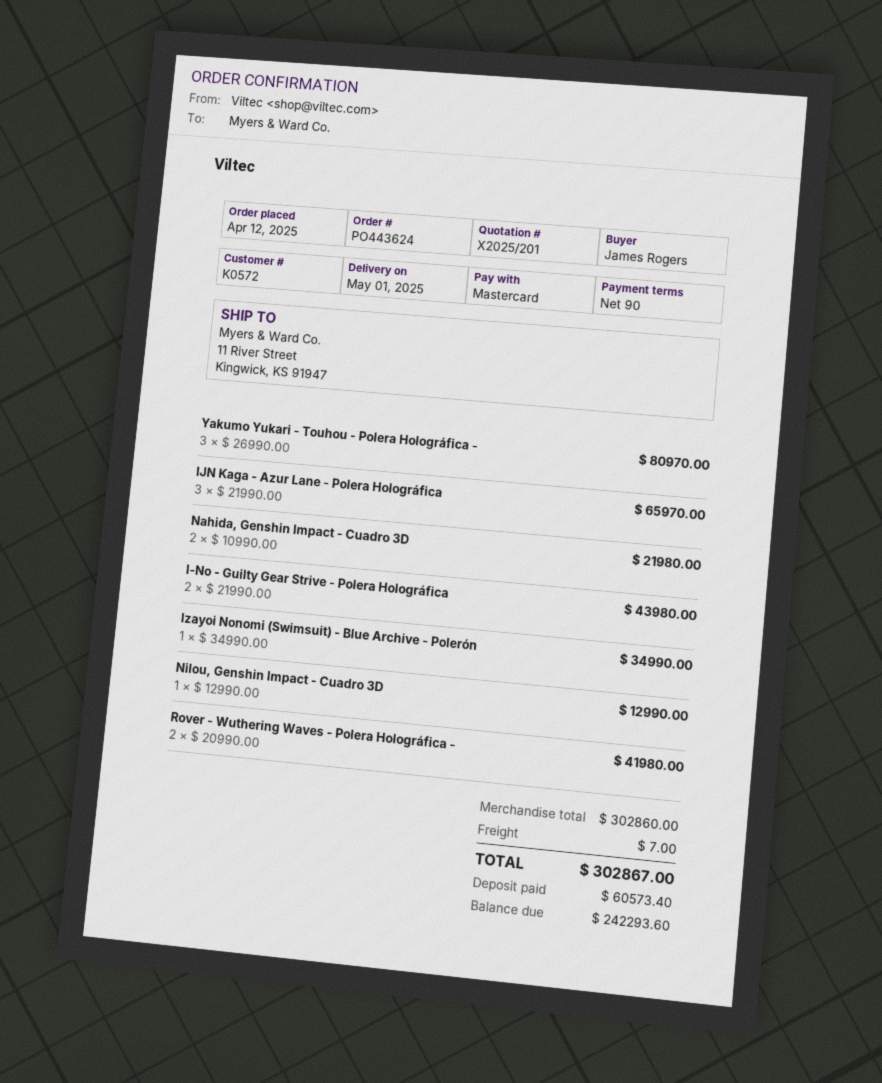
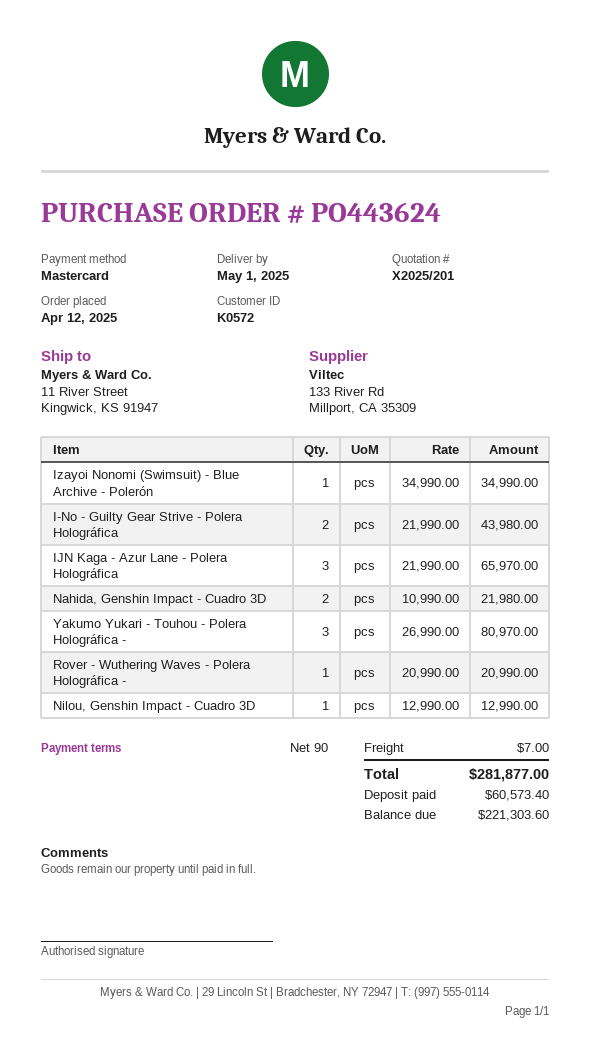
Rover - Wuthering Waves - Polera Holográfica -: 2 x 20990.00 = 41980.00 -> 1 x 20990.00 = 20990.00
total: 302867.00 -> 281877.00
balance: 242293.60 -> 221303.60

